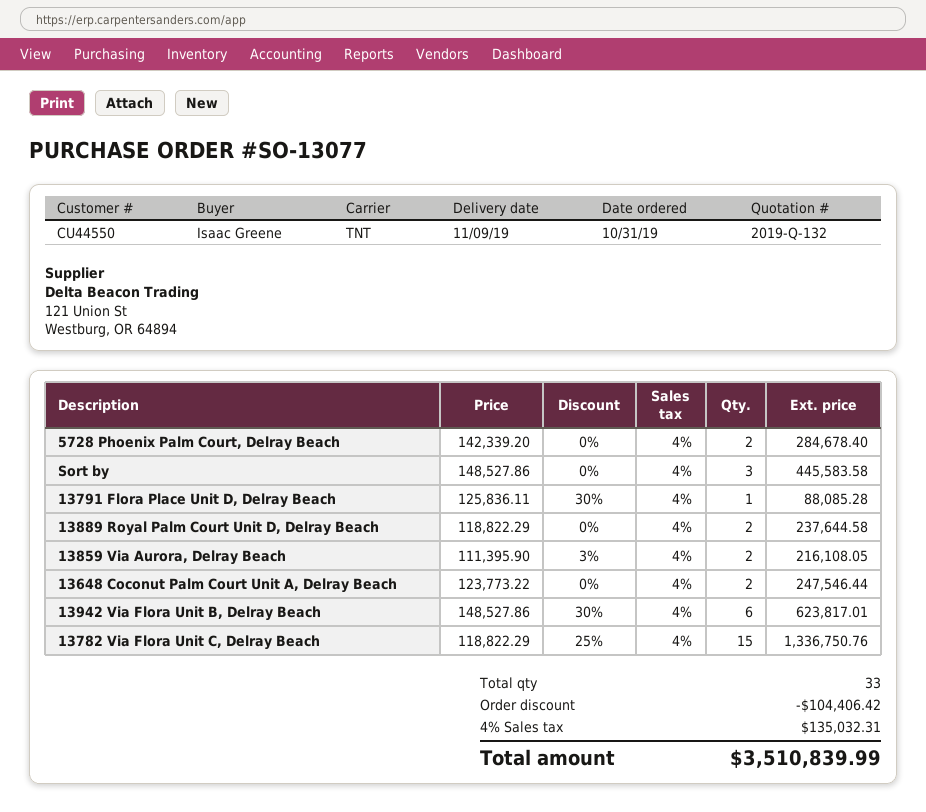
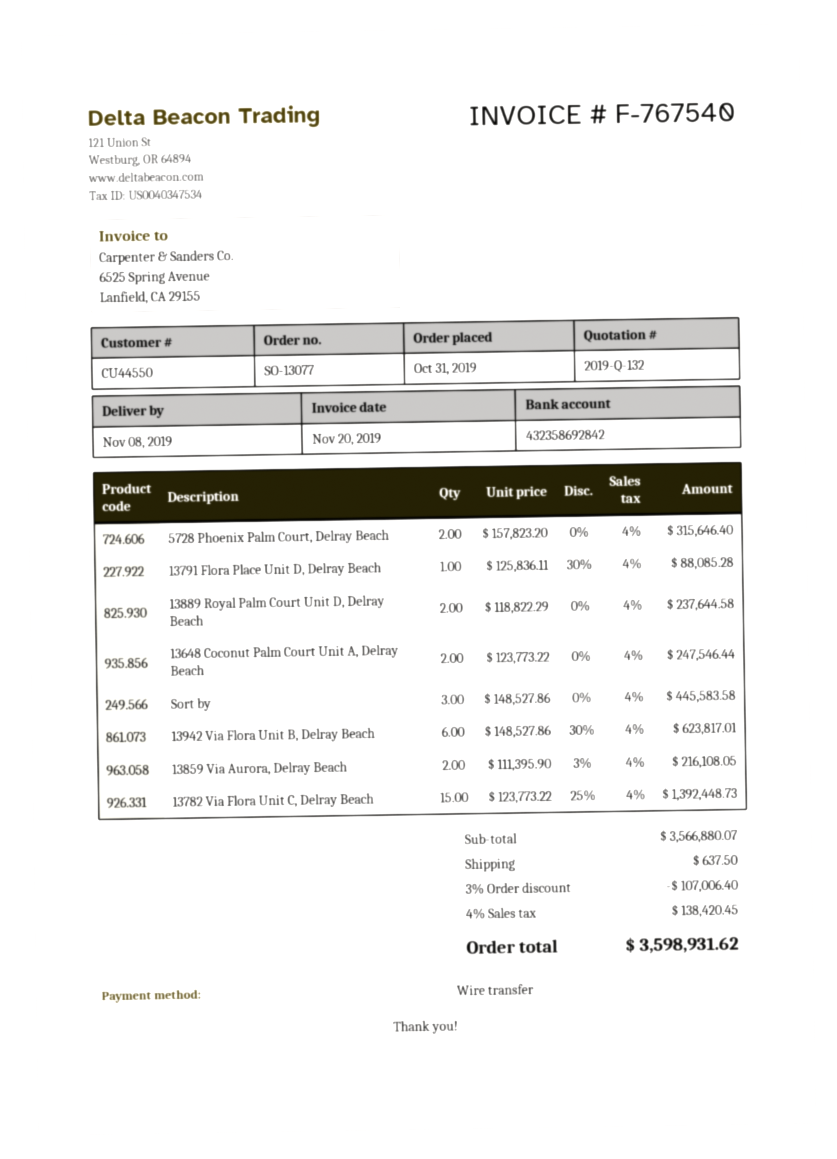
delivery date: 2019-11-09 -> 2019-11-08
5728 Phoenix Palm Court, Delray Beach: 2 x 142339.20 = 284678.40 -> 2 x 157823.20 = 315646.40
13782 Via Flora Unit C, Delray Beach: 15 x 118822.29 - 25% = 1336750.76 -> 15 x 123773.22 - 25% = 1392448.73
discount: 104406.42 -> 107006.40
shipping: none -> 637.50
tax: 4% = 135032.31 -> 4% = 138420.45
total: 3510839.99 -> 3598931.62

